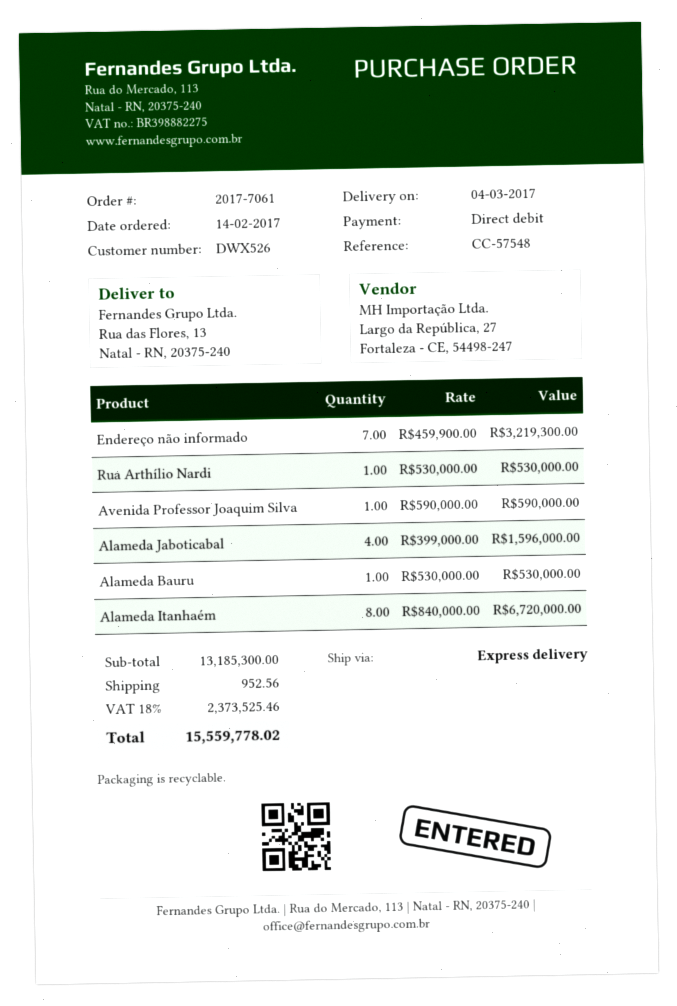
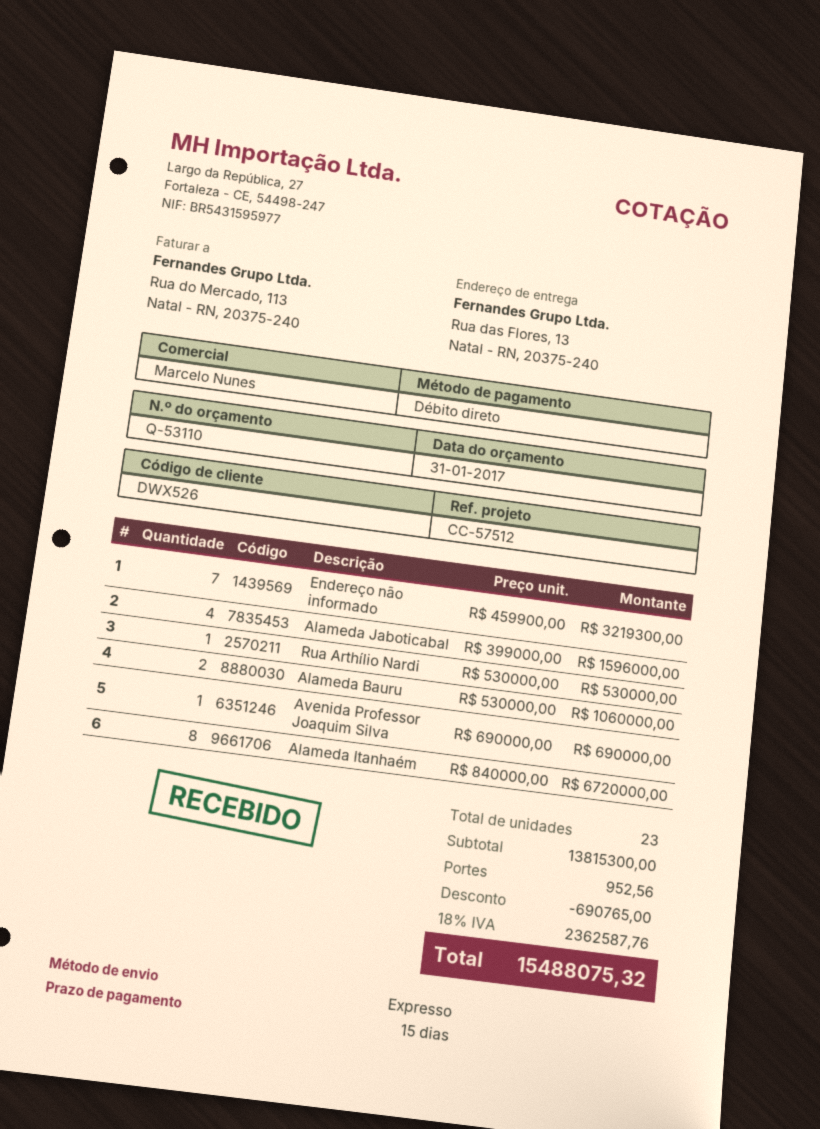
reference: CC-57548 -> CC-57512
Avenida Professor Joaquim Silva: 1 x 590000.00 = 590000.00 -> 1 x 690000.00 = 690000.00
Alameda Bauru: 1 x 530000.00 = 530000.00 -> 2 x 530000.00 = 1060000.00
subtotal: 13185300.00 -> 13815300.00
discount: none -> 690765.00
tax: 18% = 2373525.46 -> 18% = 2362587.76
total: 15559778.02 -> 15488075.32

